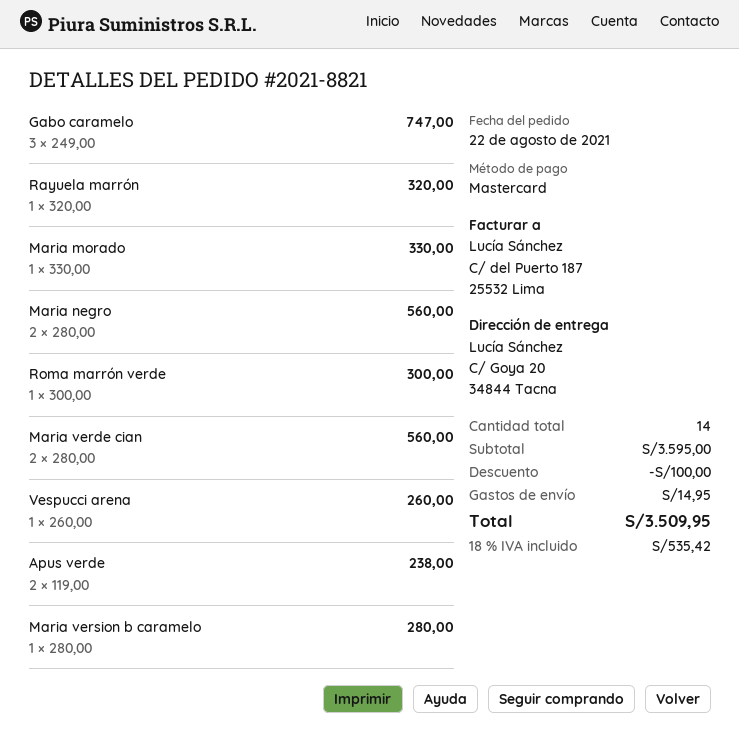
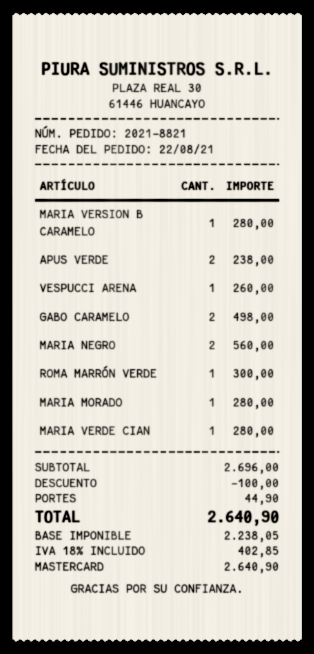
Gabo caramelo: 3 for 747.00 -> 2 for 498.00
Rayuela marrón: 1 for 320.00 -> none
Maria morado: 1 for 330.00 -> 1 for 280.00
Maria verde cian: 2 for 560.00 -> 1 for 280.00
subtotal: 3595.00 -> 2696.00
shipping: 14.95 -> 44.90
tax: 18% = 535.42 -> 18% = 402.85
total: 3509.95 -> 2640.90

